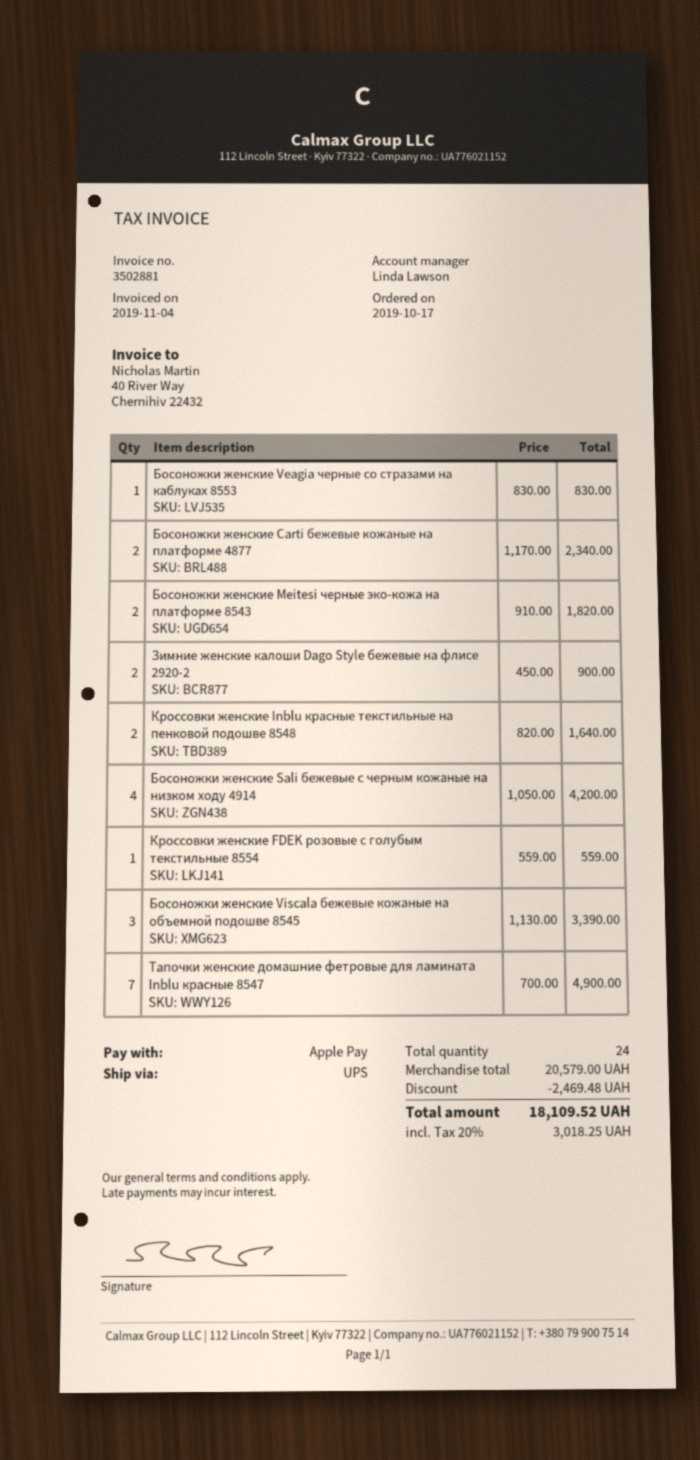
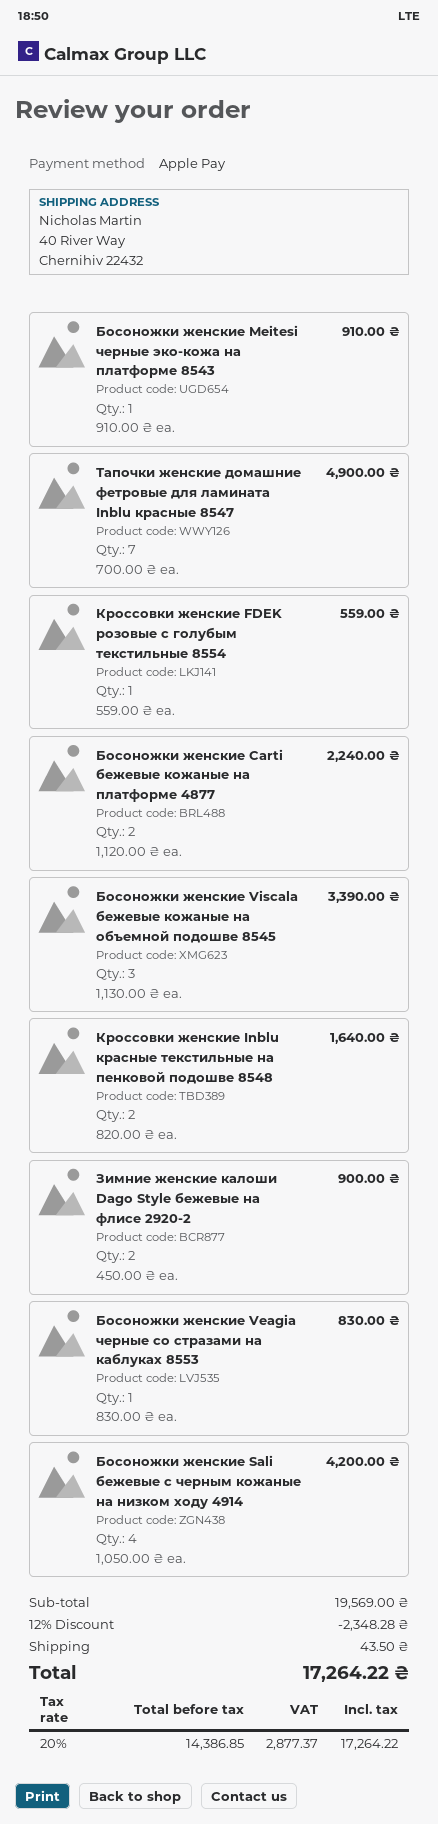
Босоножки женские Carti бежевые кожаные на платформе 4877: 2 x 1170.00 = 2340.00 -> 2 x 1120.00 = 2240.00
Босоножки женские Meitesi черные эко-кожа на платформе 8543: 2 x 910.00 = 1820.00 -> 1 x 910.00 = 910.00
subtotal: 20579.00 -> 19569.00
discount: 2469.48 -> 2348.28
shipping: none -> 43.50
tax: 20% = 3018.25 -> 20% = 2877.37
total: 18109.52 -> 17264.22

